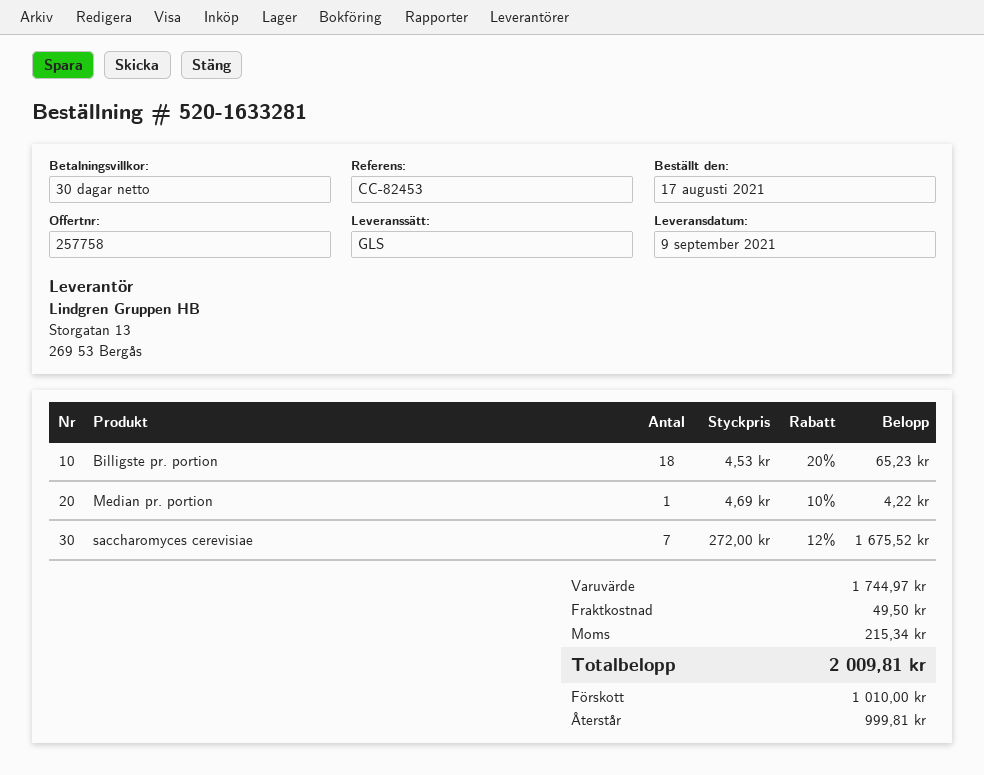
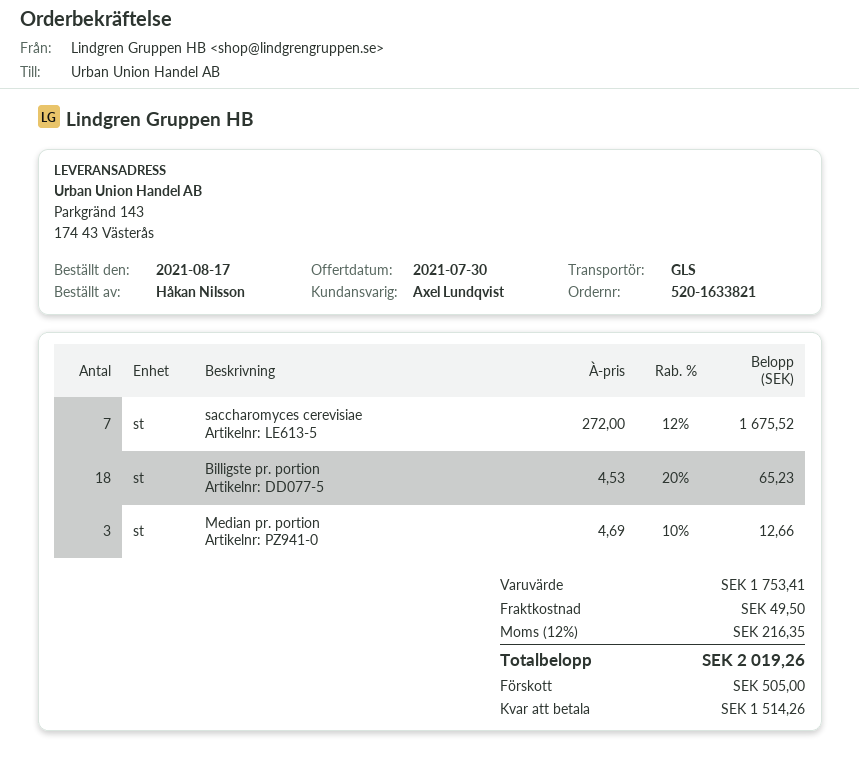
order number: 520-1633281 -> 520-1633821
Median pr. portion: 1 x 4.69 - 10% = 4.22 -> 3 x 4.69 - 10% = 12.66
subtotal: 1744.97 -> 1753.41
tax: 215.34 -> 216.35
total: 2009.81 -> 2019.26
deposit: 1010.00 -> 505.00
balance: 999.81 -> 1514.26

